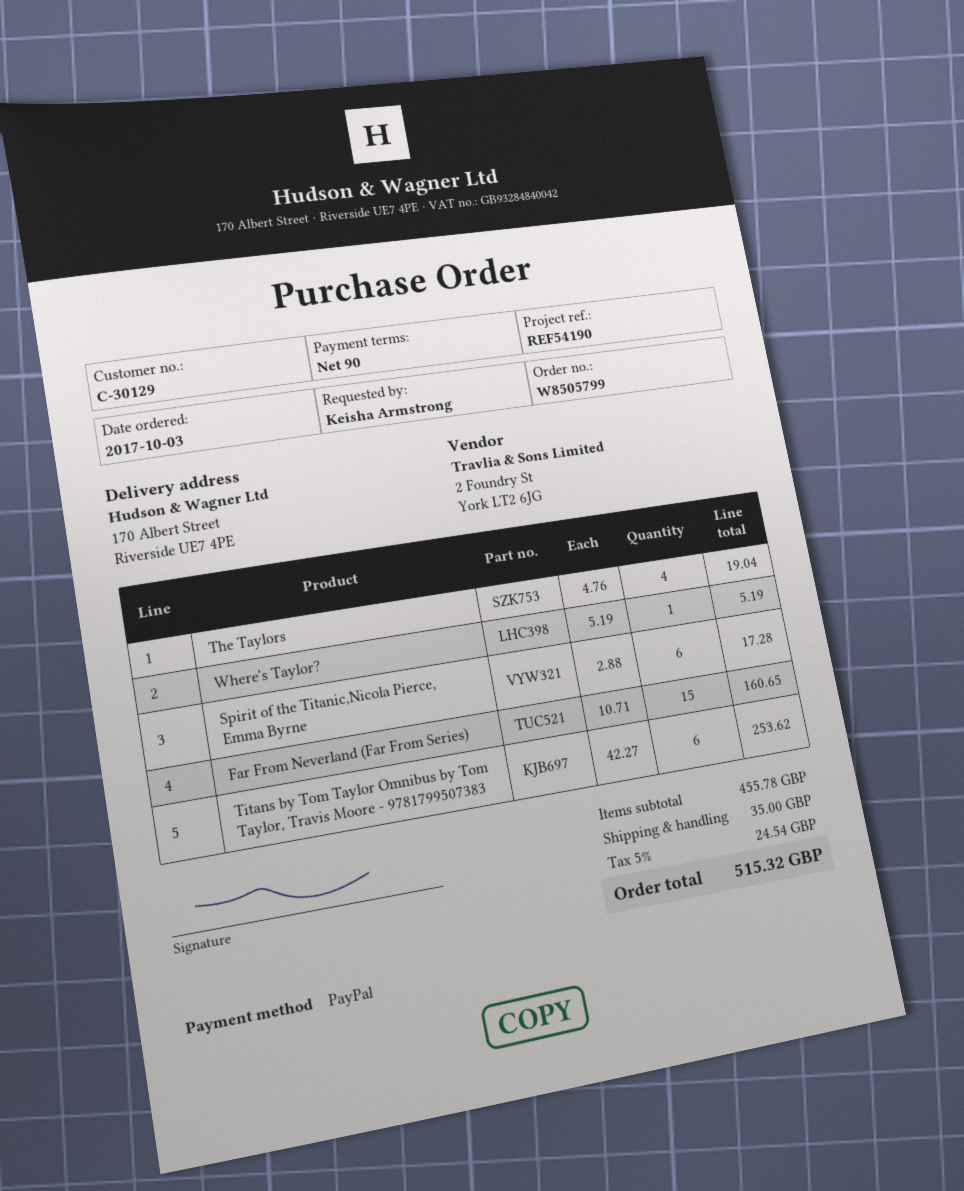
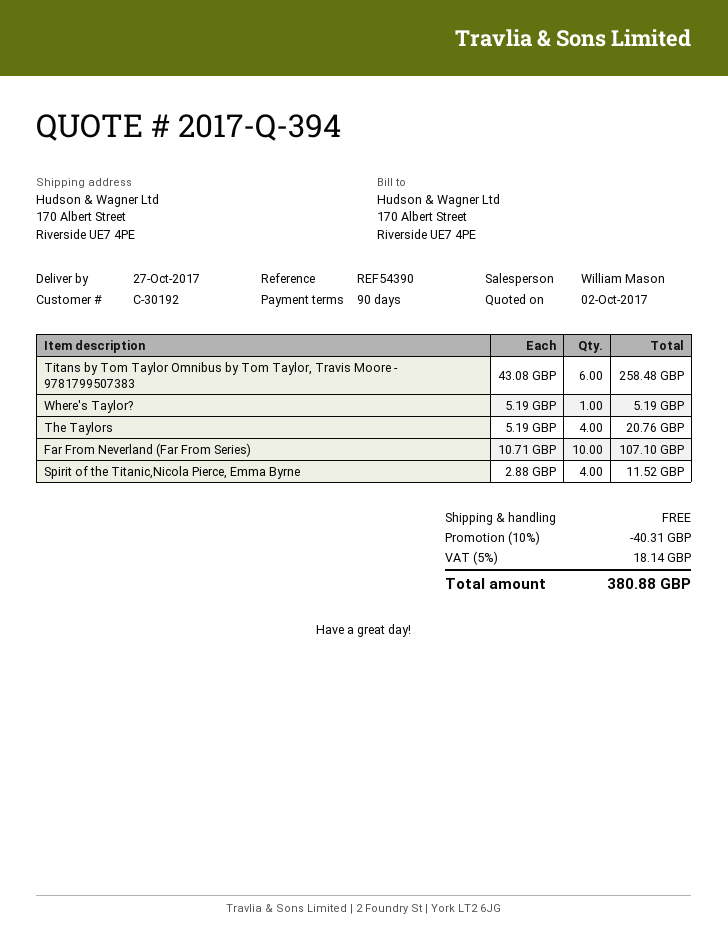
customer number: C-30129 -> C-30192
reference: REF54190 -> REF54390
The Taylors: 4 x 4.76 = 19.04 -> 4 x 5.19 = 20.76
Spirit of the Titanic,Nicola Pierce, Emma Byrne: 6 x 2.88 = 17.28 -> 4 x 2.88 = 11.52
Far From Neverland (Far From Series): 15 x 10.71 = 160.65 -> 10 x 10.71 = 107.10
Titans by Tom Taylor Omnibus by Tom Taylor, Travis Moore - 9781799507383: 6 x 42.27 = 253.62 -> 6 x 43.08 = 258.48
discount: none -> 10% = 40.31
shipping: 35.00 -> 0.00
tax: 5% = 24.54 -> 5% = 18.14
total: 515.32 -> 380.88

